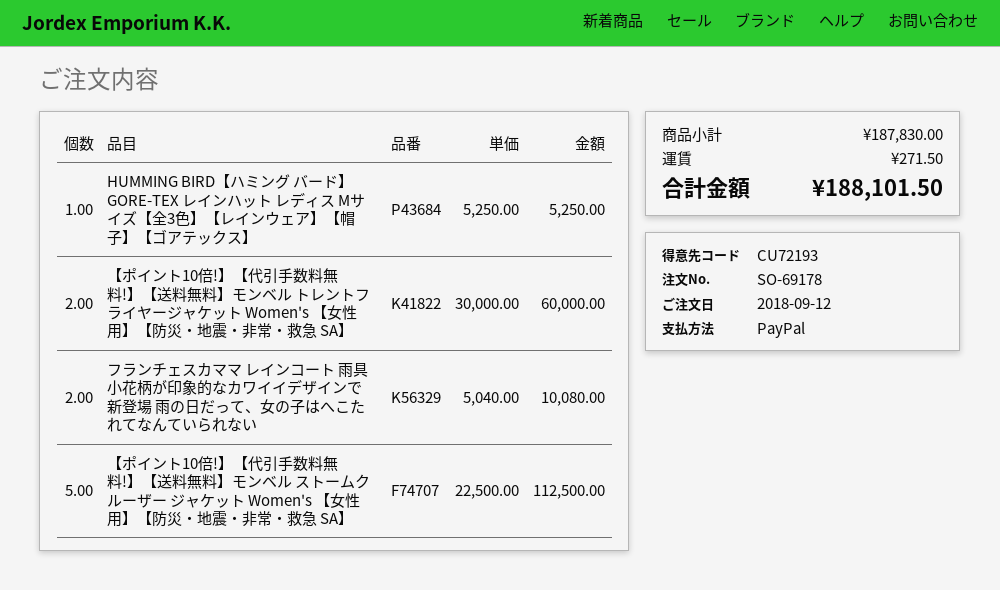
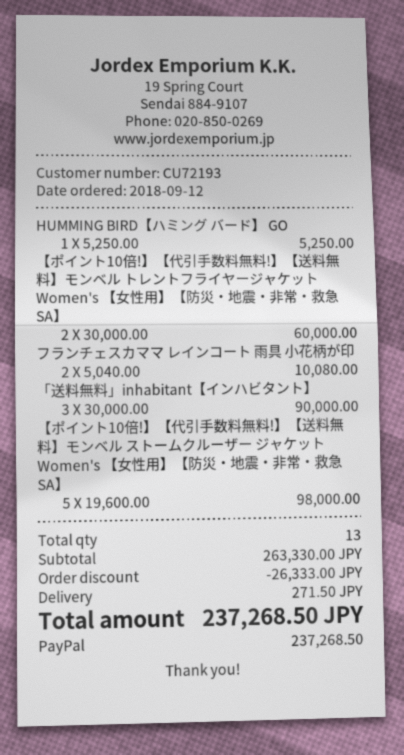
【ポイント10倍!】【代引手数料無料!】【送料無料】モンベル ストームクルーザー ジャケット Women's 【女性用】【防災・地震・非常・救急 SA】: 5 x 22500.00 = 112500.00 -> 5 x 19600.00 = 98000.00
「送料無料」inhabitant【インハビタント】: none -> 3 x 30000.00 = 90000.00
subtotal: 187830.00 -> 263330.00
discount: none -> 26333.00
total: 188101.50 -> 237268.50

